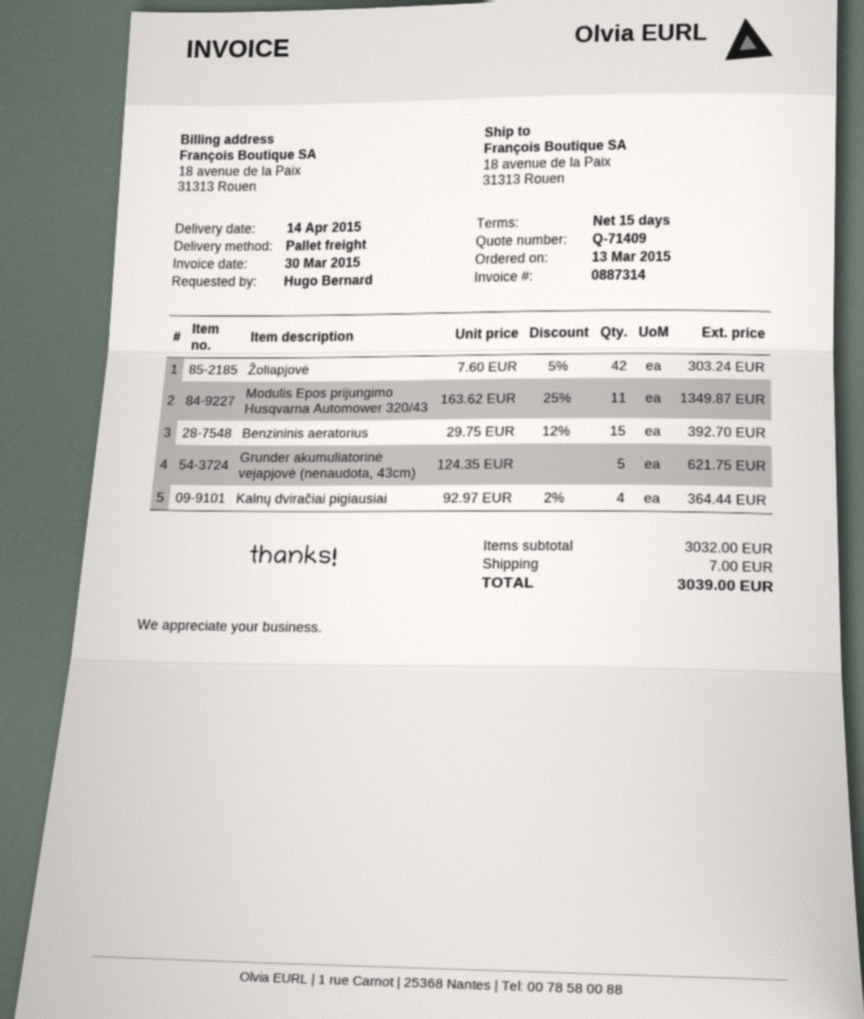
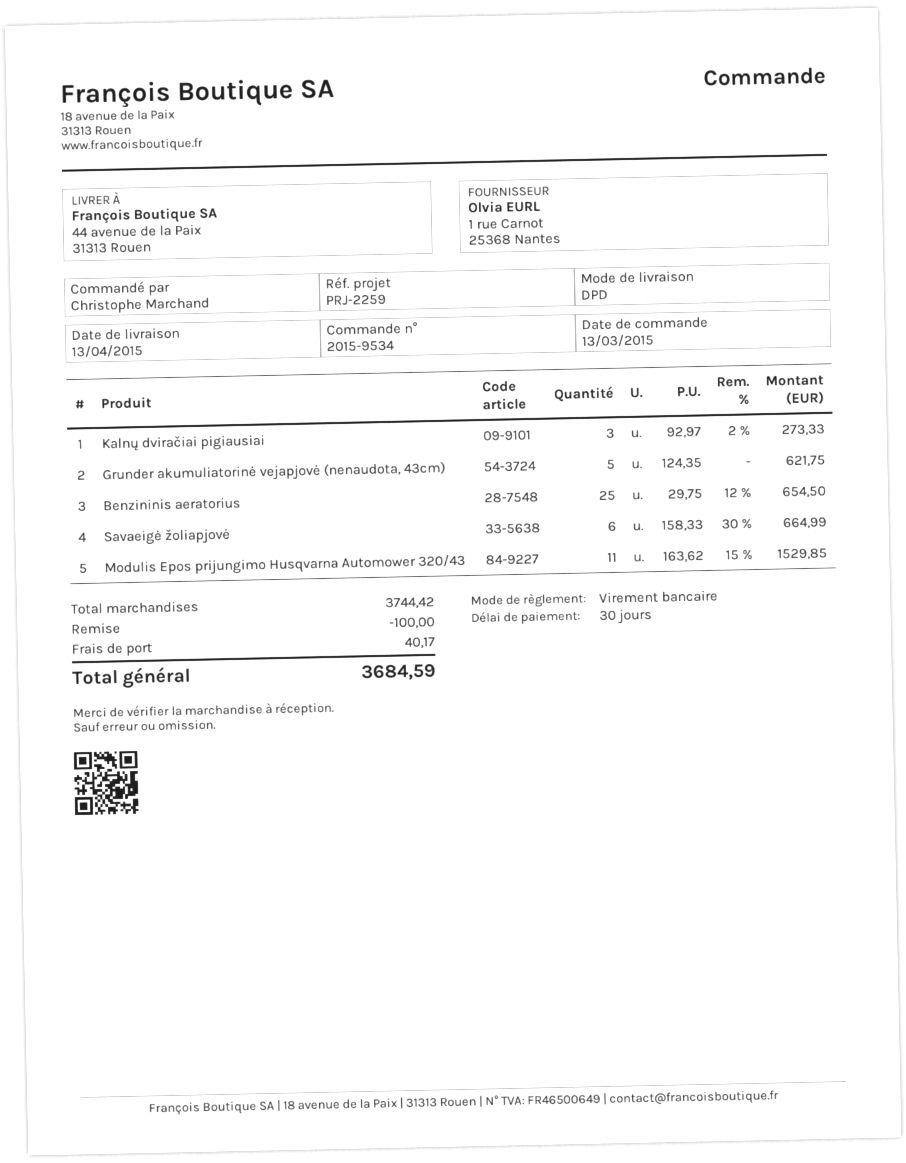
delivery date: 2015-04-14 -> 2015-04-13
payment terms: 15 days -> 30 days
ordered by: Hugo Bernard -> Christophe Marchand
shipping method: pallet freight -> DPD
ship to: 18 avenue de la Paix, 31313 Rouen -> 44 avenue de la Paix, 31313 Rouen
Žoliapjovė: 42 x 7.60 - 5% = 303.24 -> none
Modulis Epos prijungimo Husqvarna Automower 320/43: 11 x 163.62 - 25% = 1349.87 -> 11 x 163.62 - 15% = 1529.85
Benzininis aeratorius: 15 x 29.75 - 12% = 392.70 -> 25 x 29.75 - 12% = 654.50
Kalnų dviračiai pigiausiai: 4 x 92.97 - 2% = 364.44 -> 3 x 92.97 - 2% = 273.33
Savaeigė žoliapjovė: none -> 6 x 158.33 - 30% = 664.99
subtotal: 3032.00 -> 3744.42
discount: none -> 100.00
shipping: 7.00 -> 40.17
total: 3039.00 -> 3684.59

